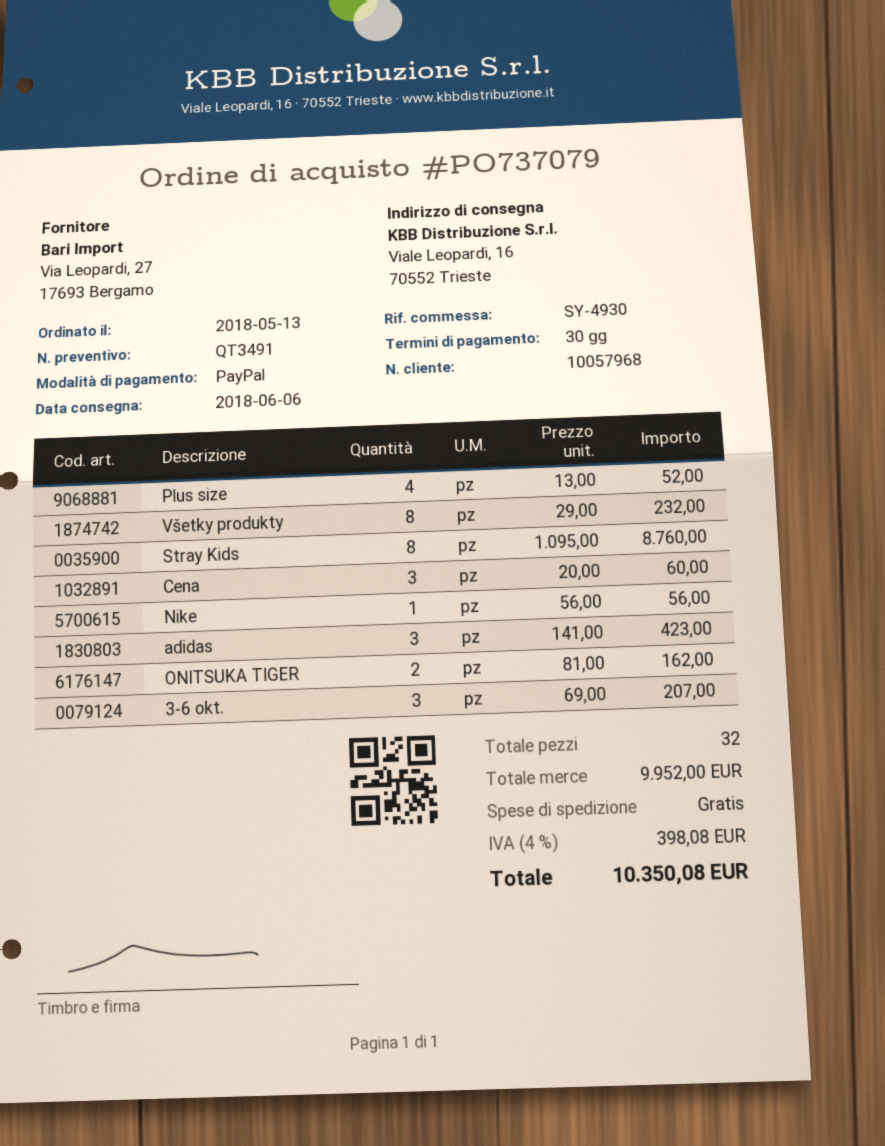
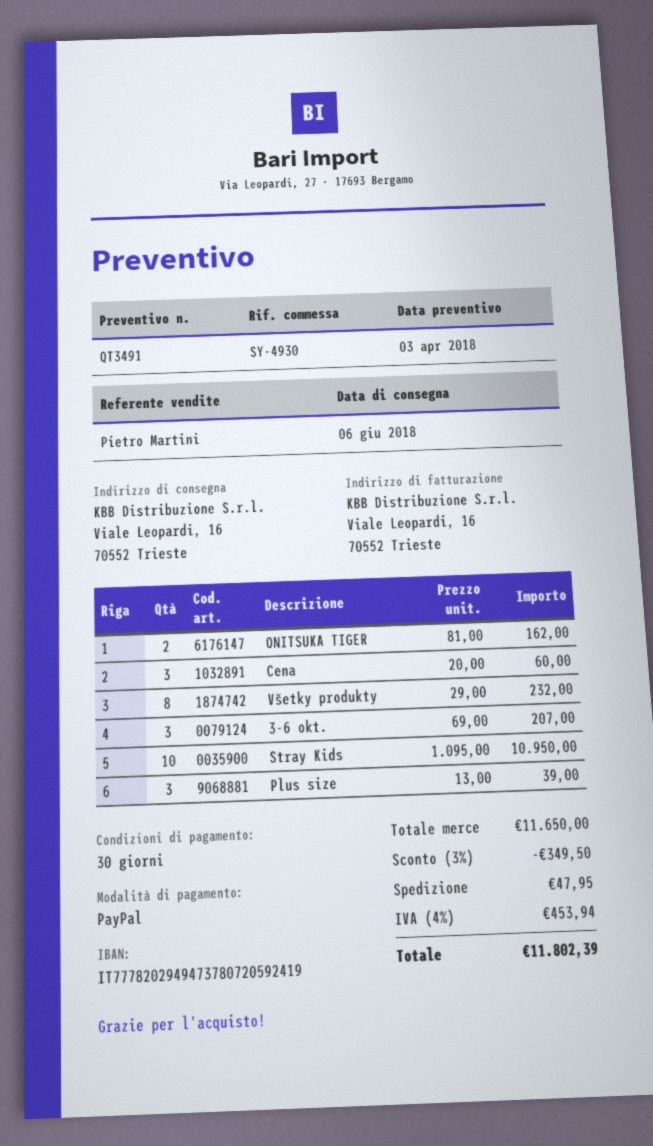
Plus size: 4 x 13.00 = 52.00 -> 3 x 13.00 = 39.00
Stray Kids: 8 x 1095.00 = 8760.00 -> 10 x 1095.00 = 10950.00
Nike: 1 x 56.00 = 56.00 -> none
adidas: 3 x 141.00 = 423.00 -> none
subtotal: 9952.00 -> 11650.00
discount: none -> 3% = 349.50
shipping: 0.00 -> 47.95
tax: 4% = 398.08 -> 4% = 453.94
total: 10350.08 -> 11802.39

